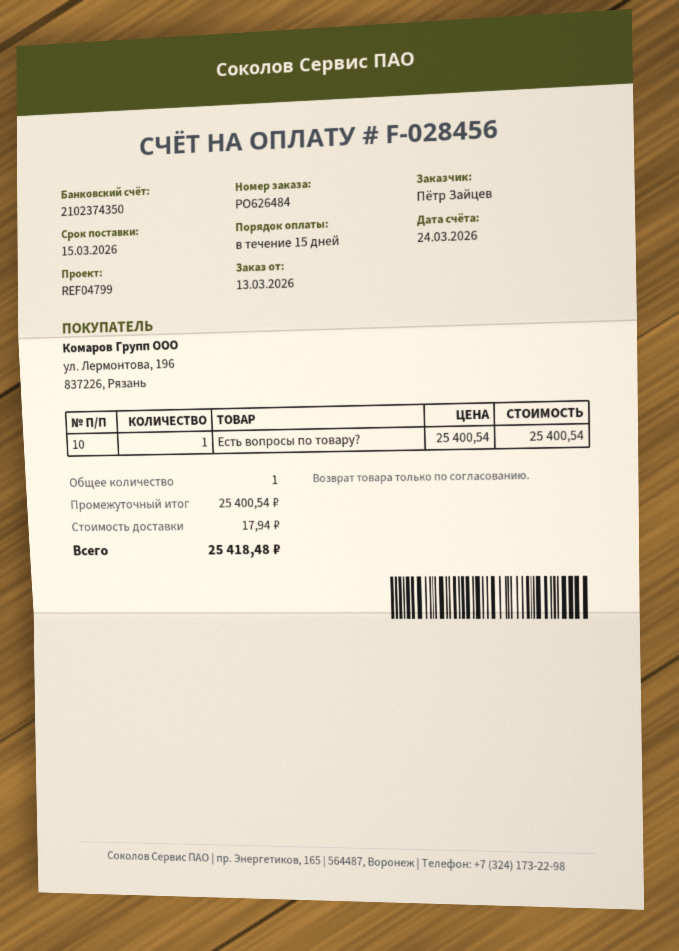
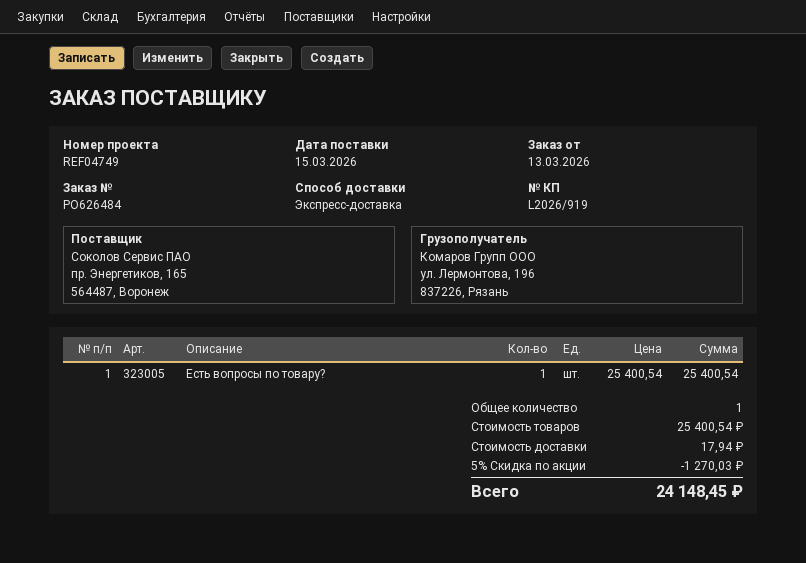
reference: REF04799 -> REF04749
discount: none -> 5% = 1270.03
total: 25418.48 -> 24148.45

